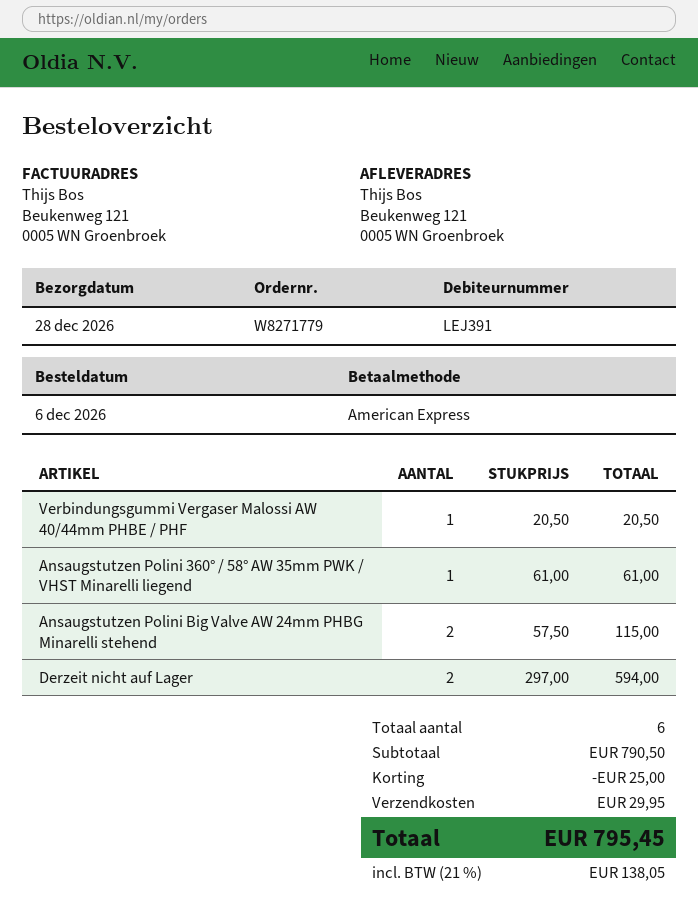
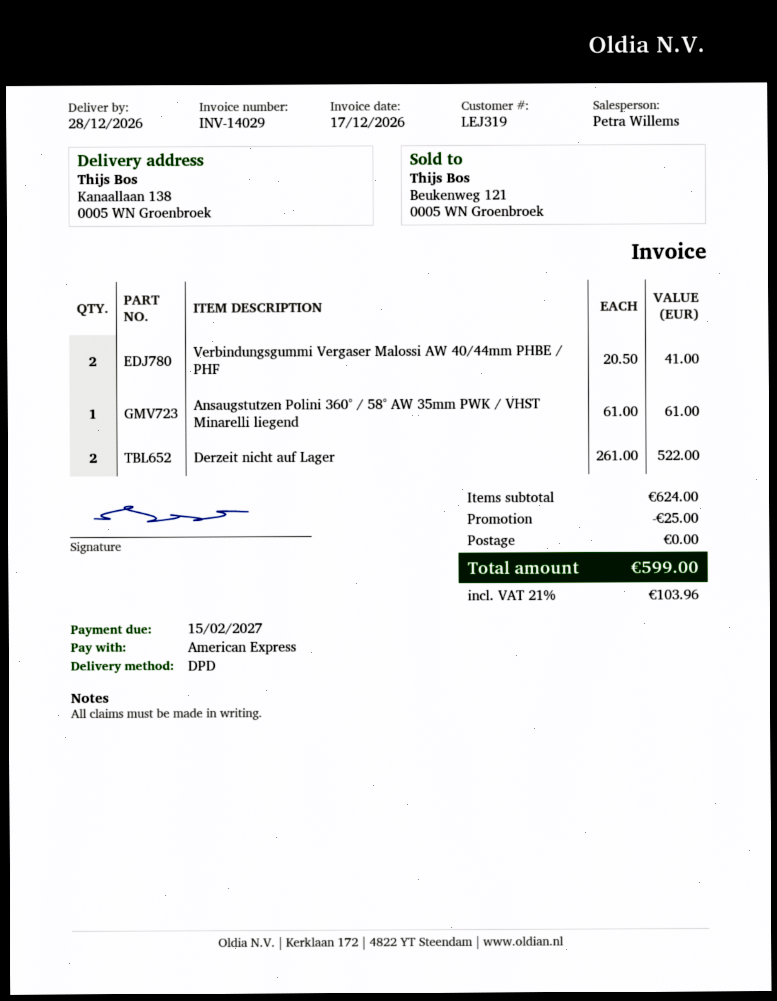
customer number: LEJ391 -> LEJ319
ship to: Beukenweg 121, 0005 WN Groenbroek -> Kanaallaan 138, 0005 WN Groenbroek
Verbindungsgummi Vergaser Malossi AW 40/44mm PHBE / PHF: 1 x 20.50 = 20.50 -> 2 x 20.50 = 41.00
Ansaugstutzen Polini Big Valve AW 24mm PHBG Minarelli stehend: 2 x 57.50 = 115.00 -> none
Derzeit nicht auf Lager: 2 x 297.00 = 594.00 -> 2 x 261.00 = 522.00
subtotal: 790.50 -> 624.00
shipping: 29.95 -> 0.00
tax: 21% = 138.05 -> 21% = 103.96
total: 795.45 -> 599.00

